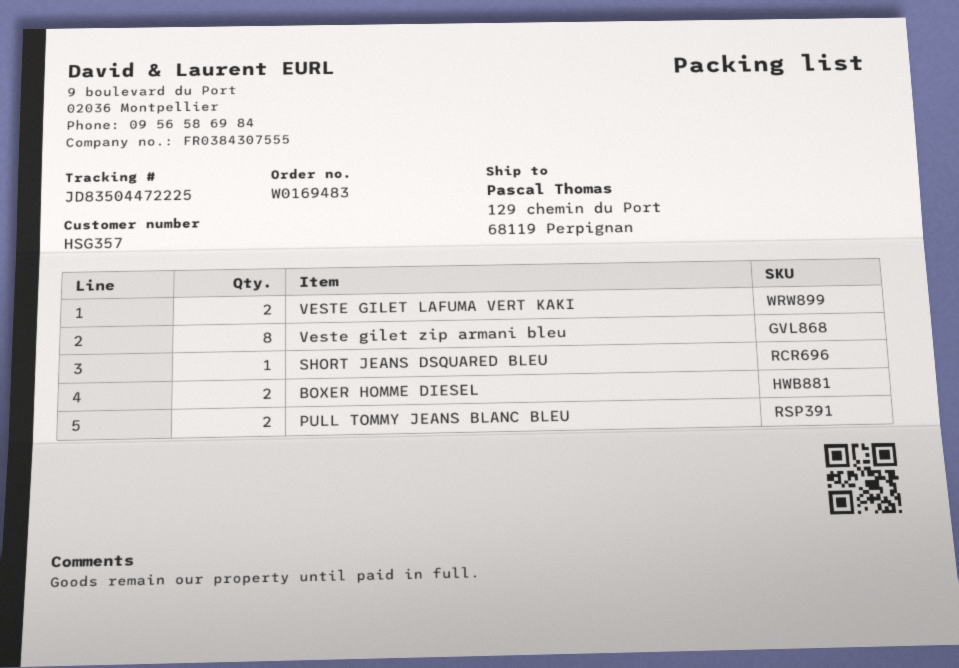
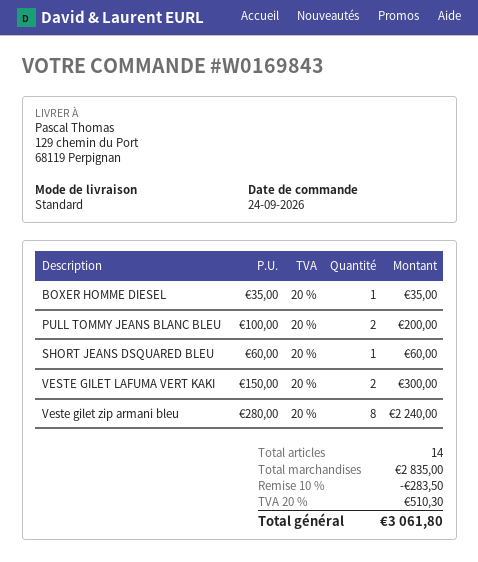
order number: W0169483 -> W0169843
BOXER HOMME DIESEL: 2 -> 1

